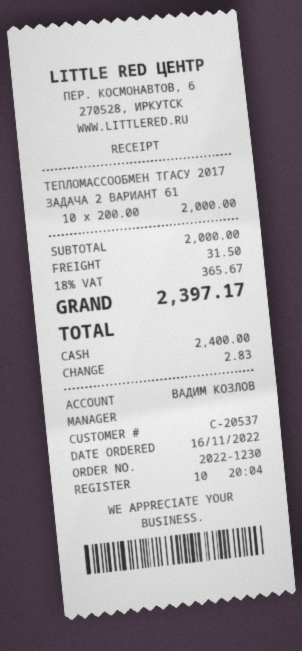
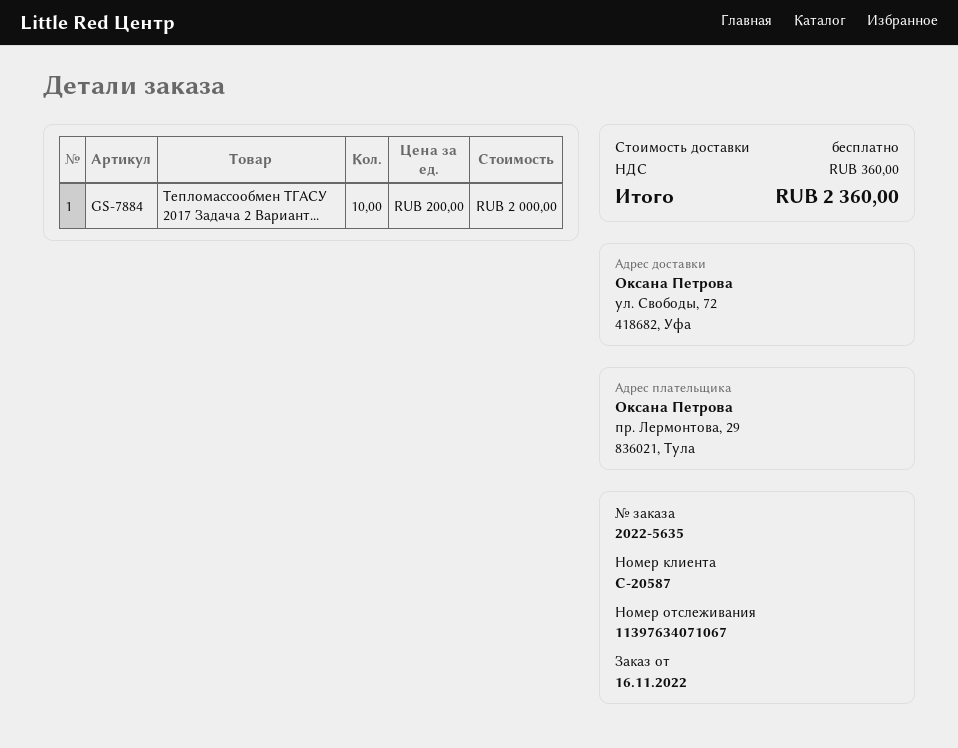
order number: 2022-1230 -> 2022-5635
customer number: C-20537 -> C-20587
shipping: 31.50 -> 0.00
tax: 365.67 -> 360.00
total: 2397.17 -> 2360.00

